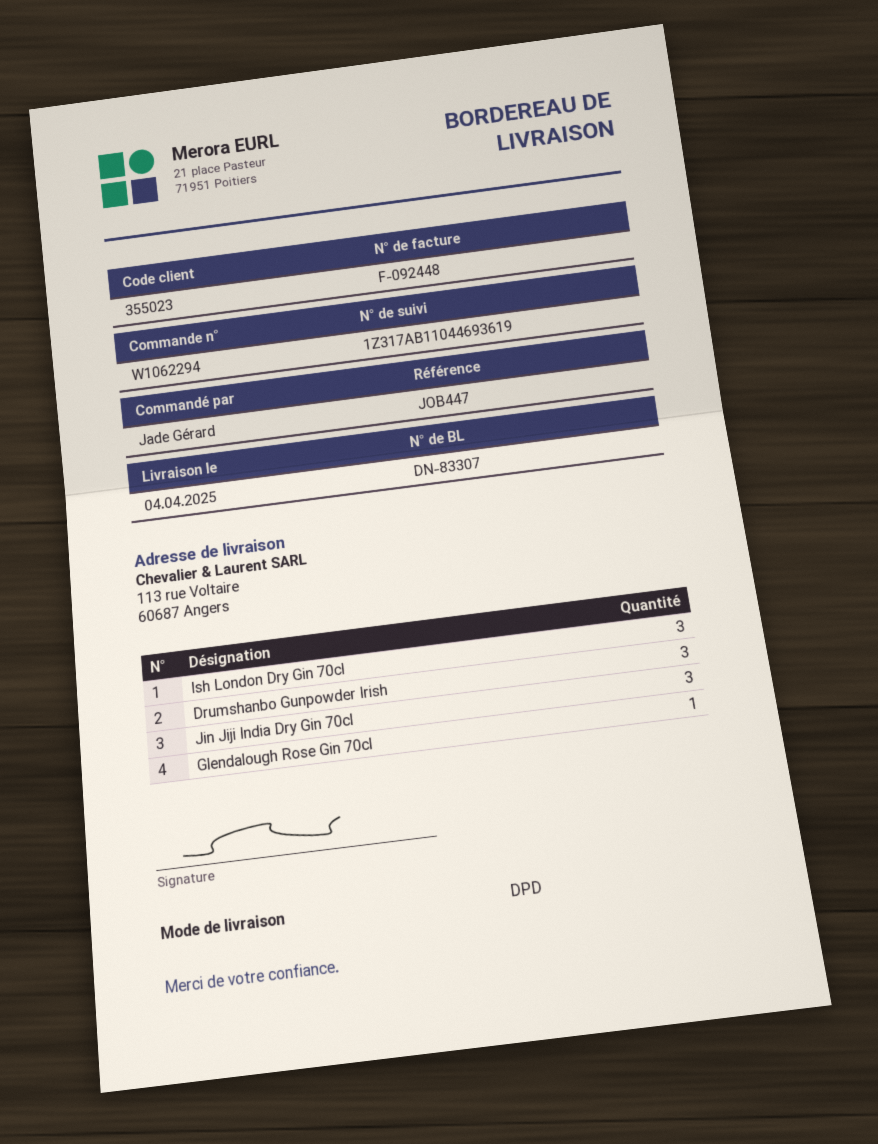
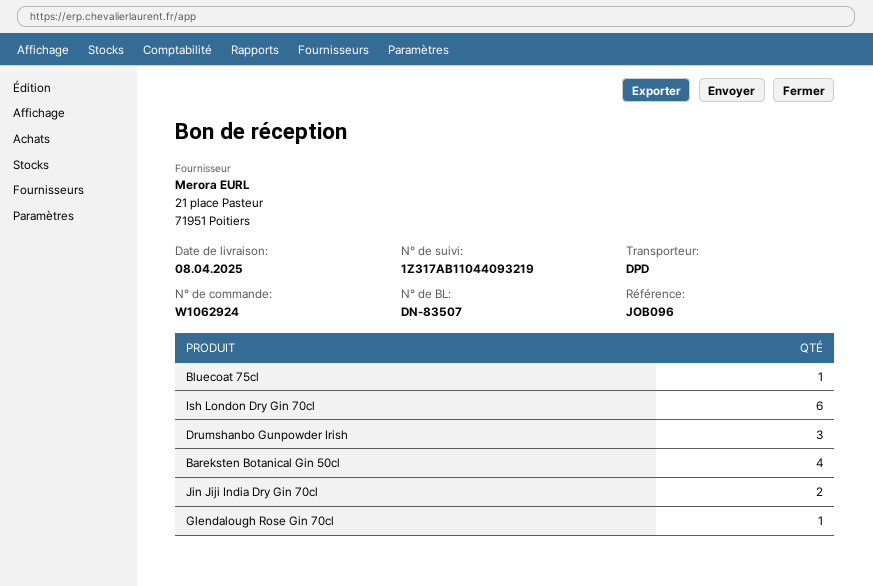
order number: W1062294 -> W1062924
delivery note number: DN-83307 -> DN-83507
delivery date: 2025-04-04 -> 2025-04-08
reference: JOB447 -> JOB096
tracking number: 1Z317AB11044693619 -> 1Z317AB11044093219
Ish London Dry Gin 70cl: 3 -> 6
Jin Jiji India Dry Gin 70cl: 3 -> 2
Bluecoat 75cl: none -> 1
Bareksten Botanical Gin 50cl: none -> 4

